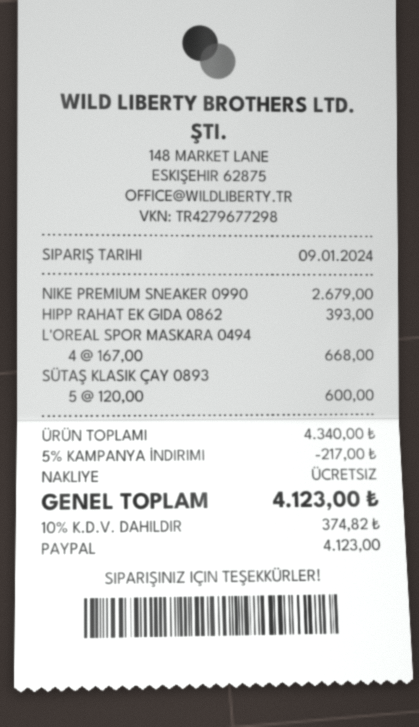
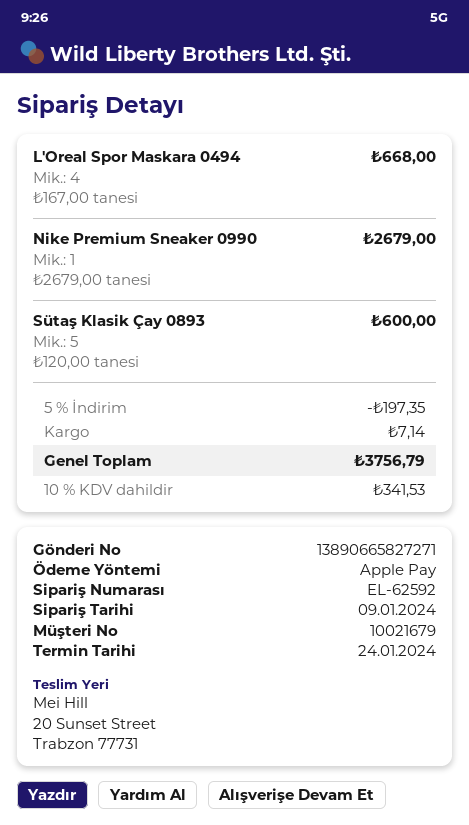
payment method: PayPal -> Apple Pay
HIPP RAHAT EK GIDA 0862: 1 x 393.00 = 393.00 -> none
discount: 5% = 217.00 -> 5% = 197.35
shipping: 0.00 -> 7.14
tax: 10% = 374.82 -> 10% = 341.53
total: 4123.00 -> 3756.79

